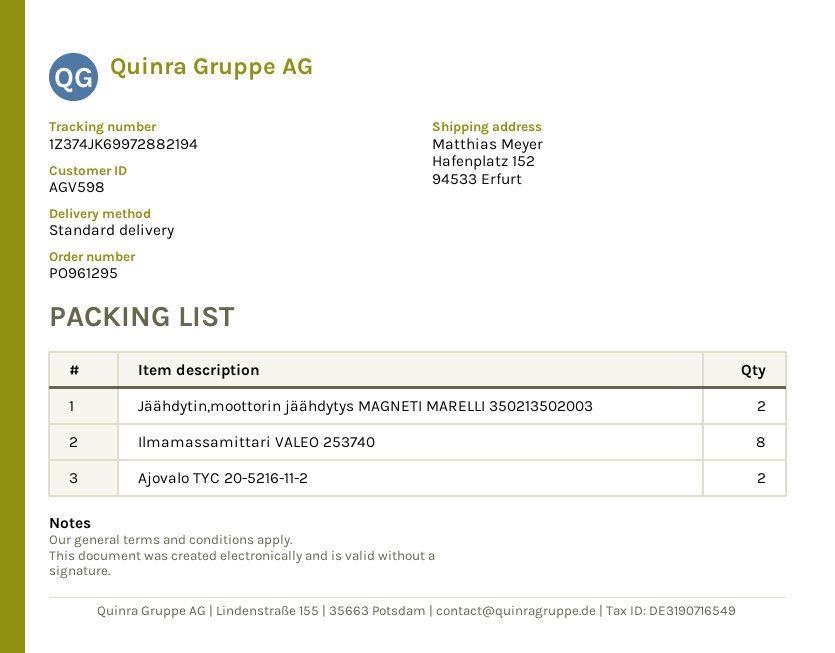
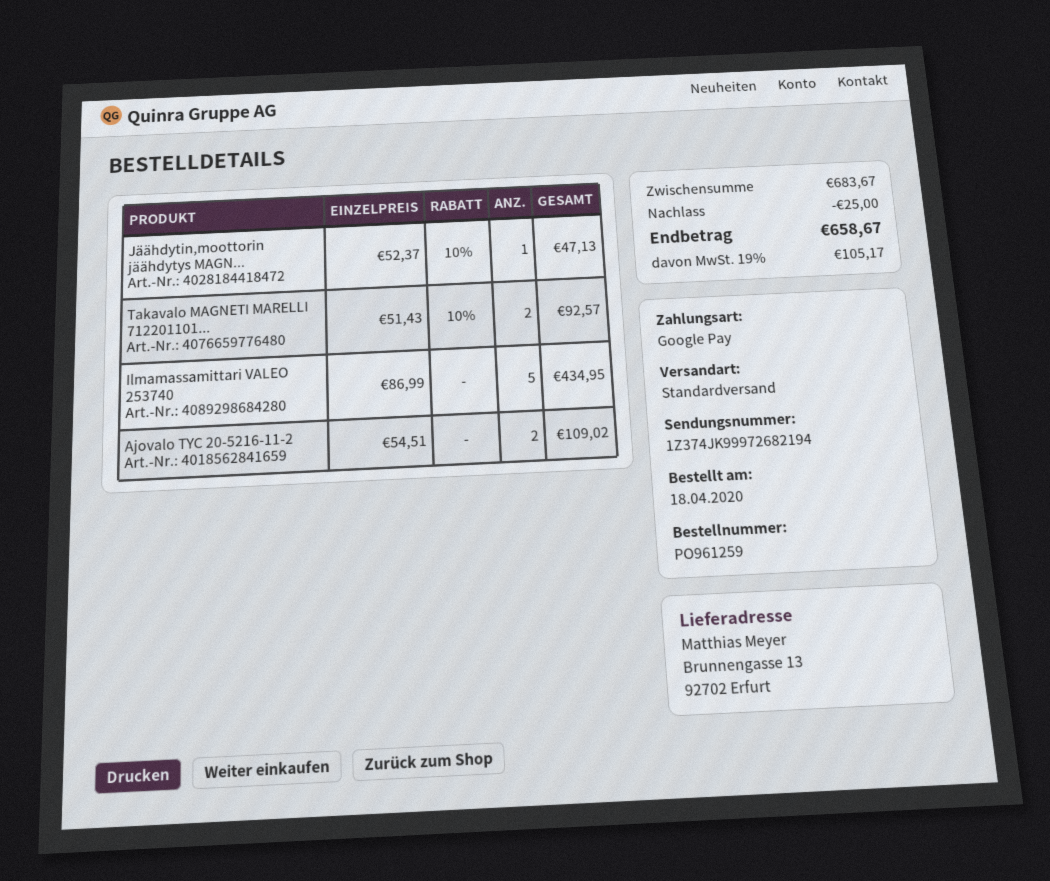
order number: PO961295 -> PO961259
tracking number: 1Z374JK69972882194 -> 1Z374JK99972682194
ship to: Hafenplatz 152, 94533 Erfurt -> Brunnengasse 13, 92702 Erfurt
Jäähdytin,moottorin jäähdytys MAGNETI MARELLI 350213502003: 2 -> 1
Ilmamassamittari VALEO 253740: 8 -> 5
Takavalo MAGNETI MARELLI 712201101...: none -> 2

